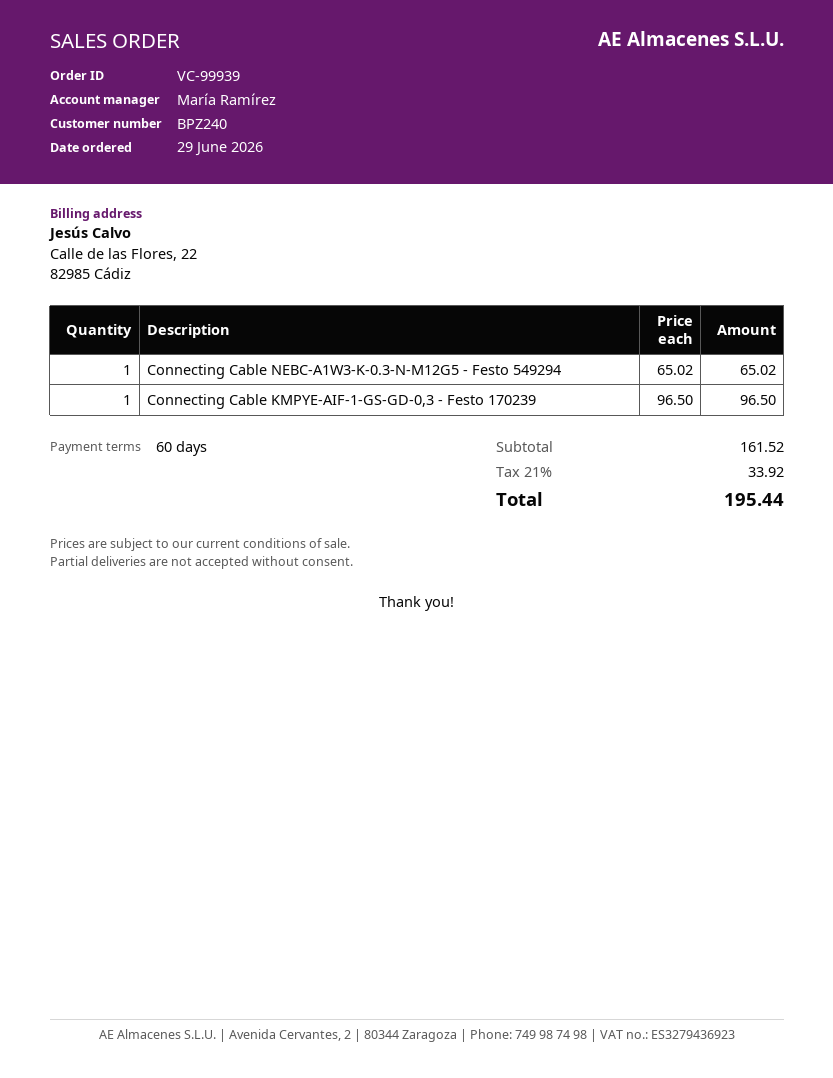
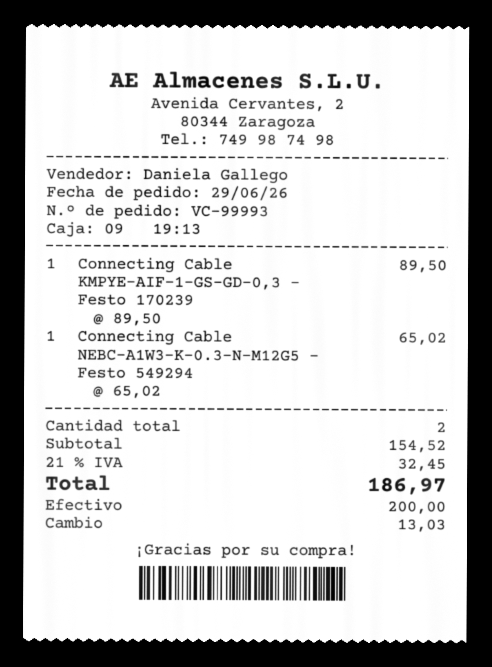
order number: VC-99939 -> VC-99993
sales rep: María Ramírez -> Daniela Gallego
Connecting Cable KMPYE-AIF-1-GS-GD-0,3 - Festo 170239: 1 x 96.50 = 96.50 -> 1 x 89.50 = 89.50
subtotal: 161.52 -> 154.52
tax: 21% = 33.92 -> 21% = 32.45
total: 195.44 -> 186.97

